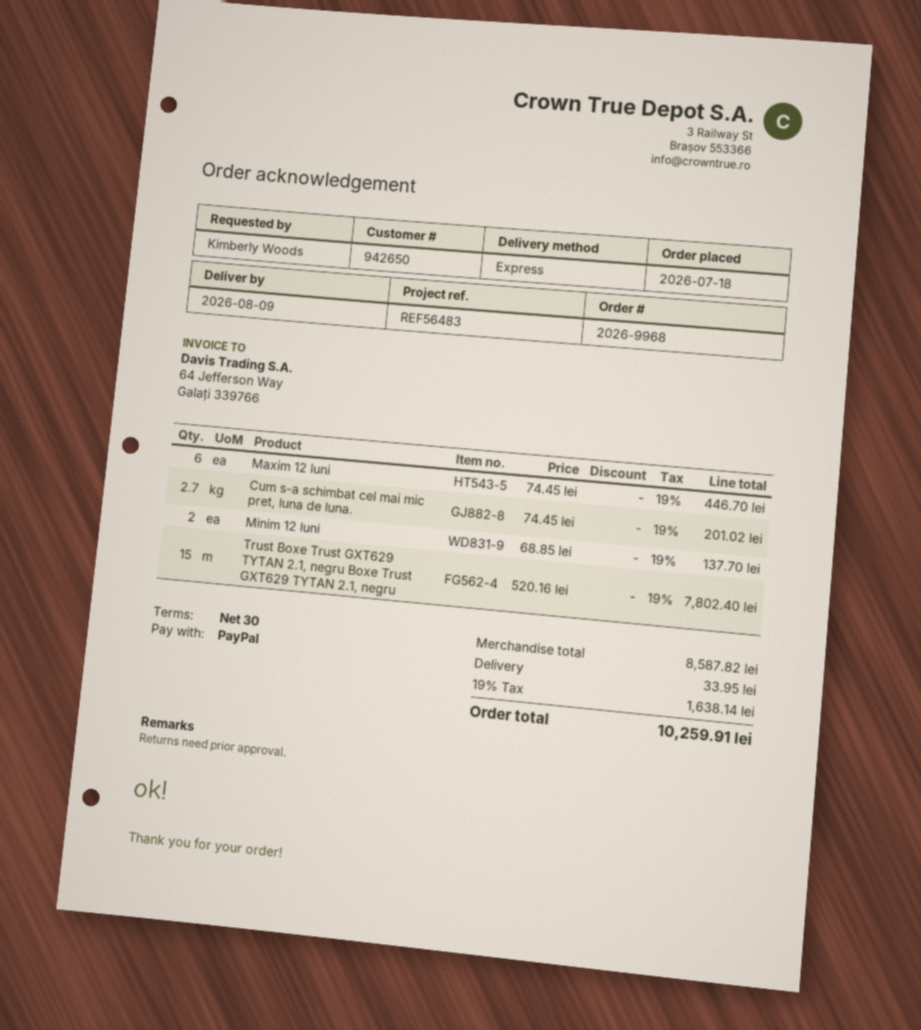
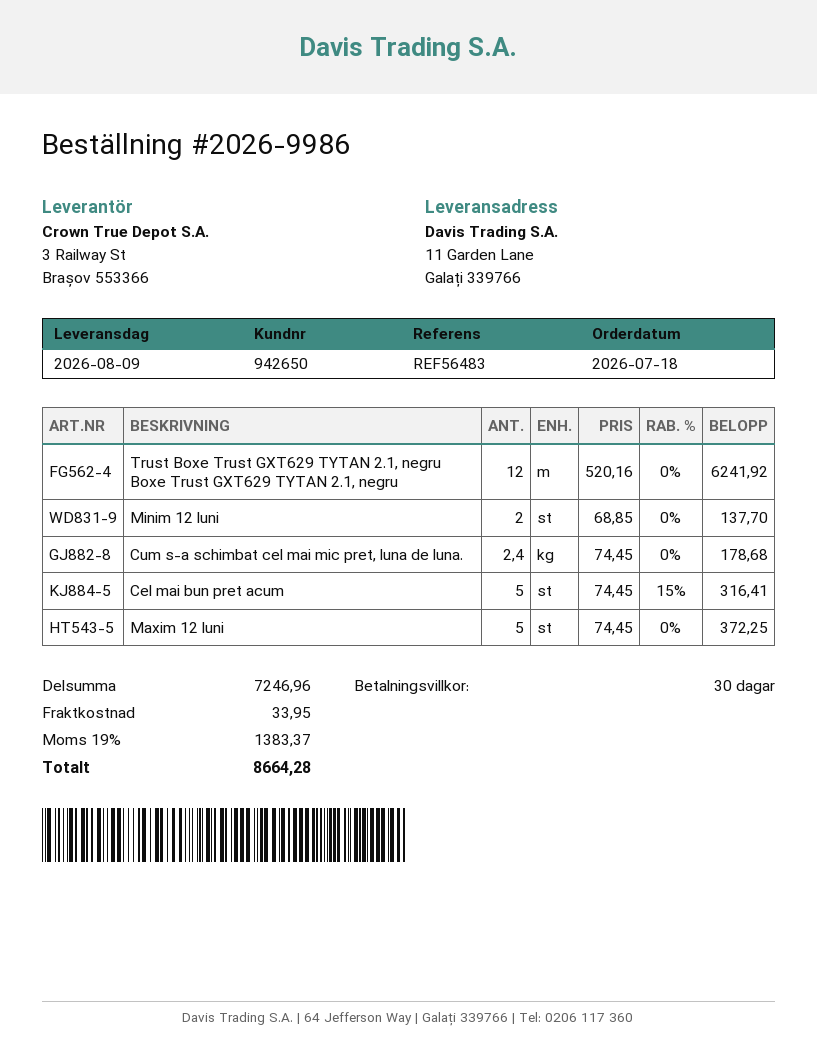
order number: 2026-9968 -> 2026-9986
Maxim 12 luni: 6 x 74.45 = 446.70 -> 5 x 74.45 = 372.25
Cum s-a schimbat cel mai mic pret, luna de luna.: 2.7 x 74.45 = 201.02 -> 2.4 x 74.45 = 178.68
Trust Boxe Trust GXT629 TYTAN 2.1, negru Boxe Trust GXT629 TYTAN 2.1, negru: 15 x 520.16 = 7802.40 -> 12 x 520.16 = 6241.92
Cel mai bun pret acum: none -> 5 x 74.45 - 15% = 316.41
subtotal: 8587.82 -> 7246.96
tax: 19% = 1638.14 -> 19% = 1383.37
total: 10259.91 -> 8664.28

